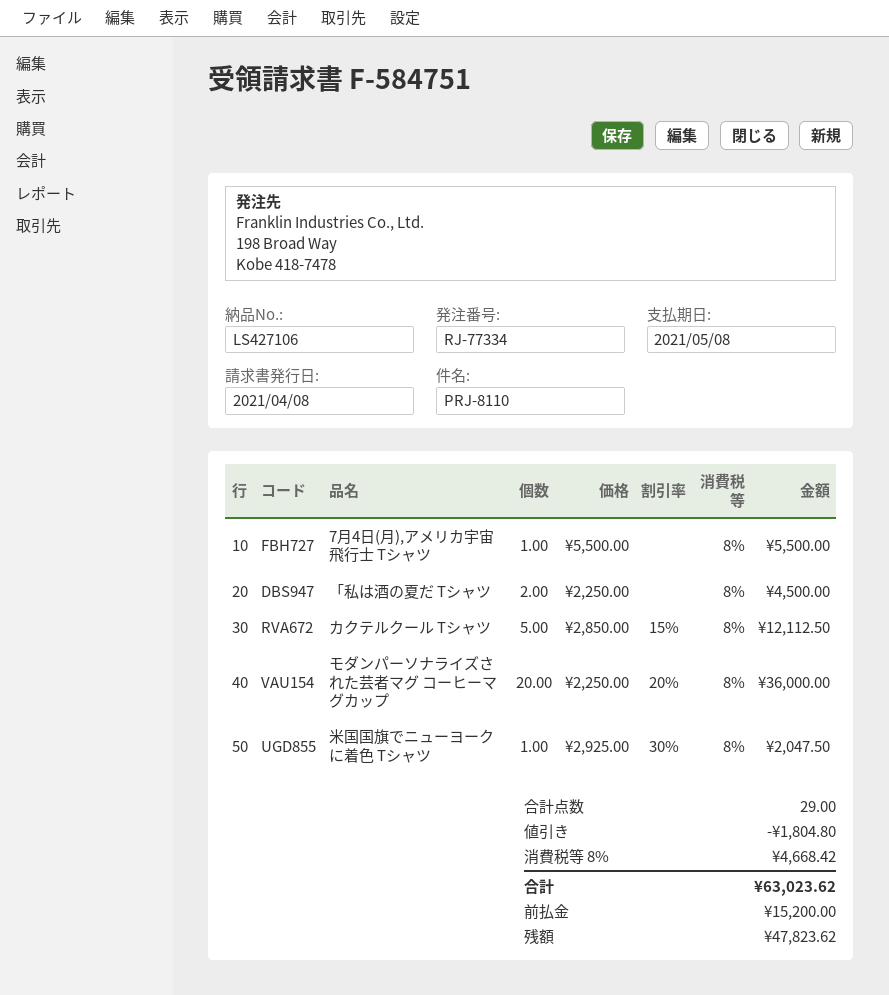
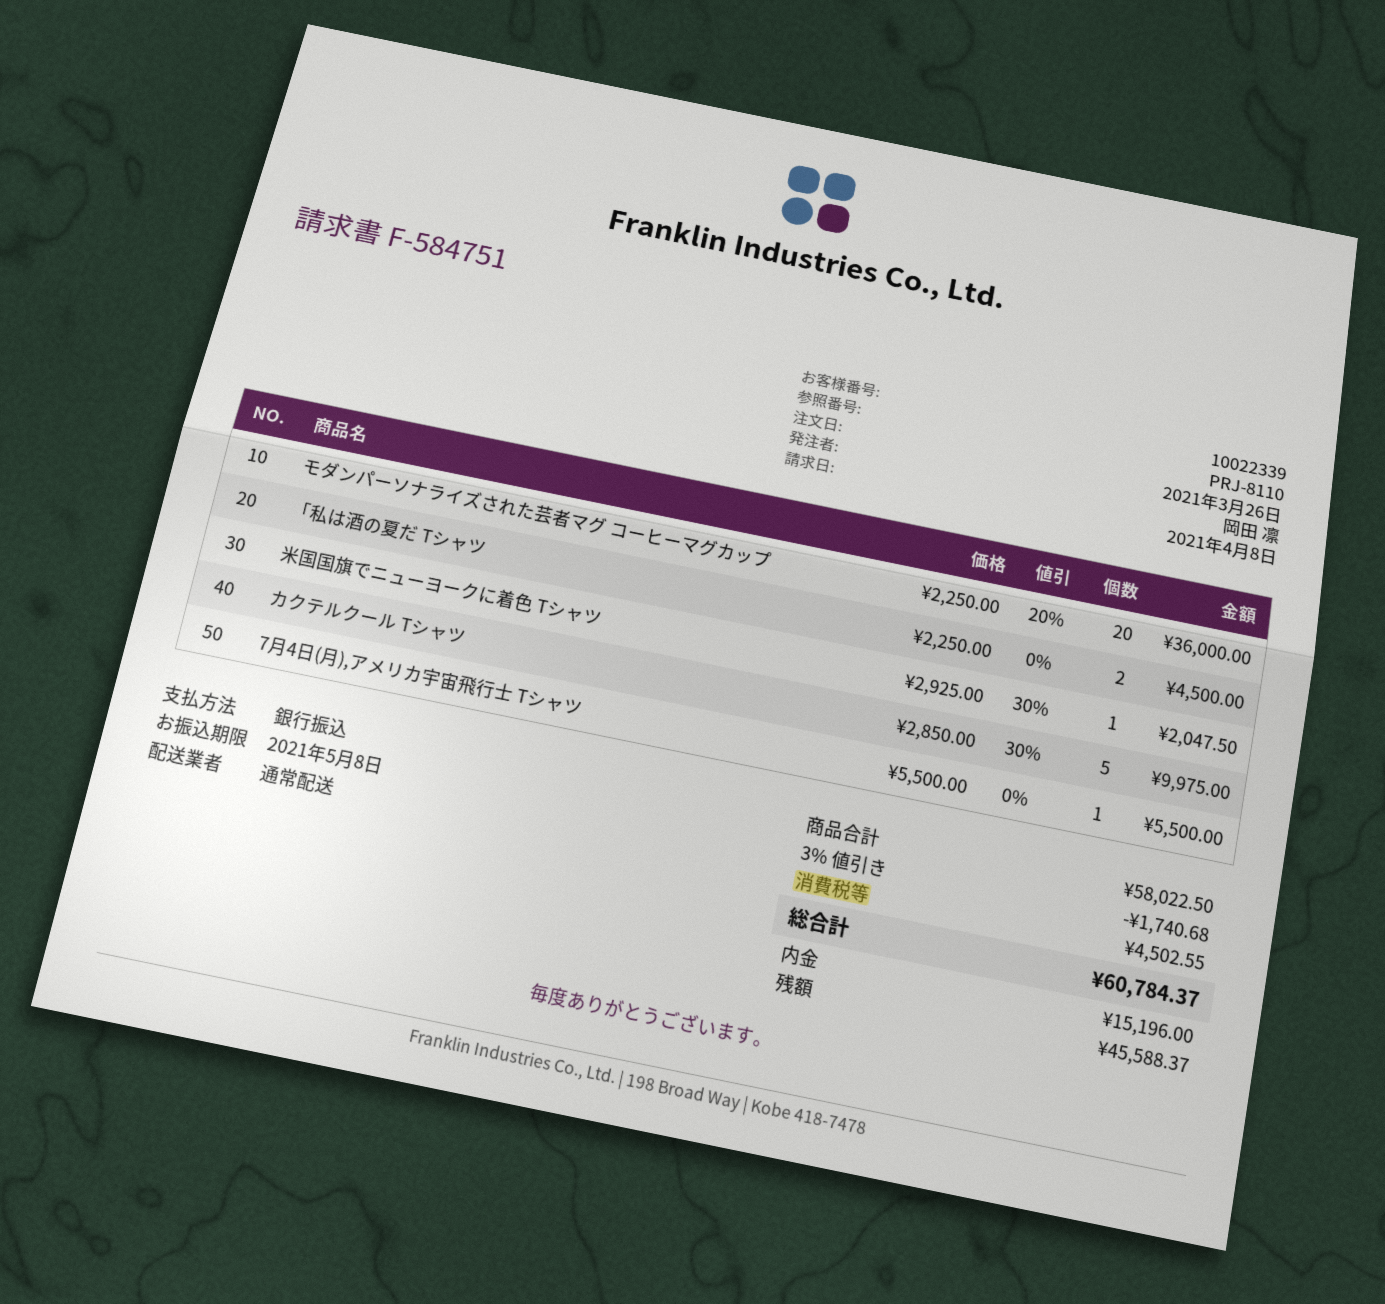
カクテルクール Tシャツ: 5 x 2850.00 - 15% = 12112.50 -> 5 x 2850.00 - 30% = 9975.00
discount: 1804.80 -> 1740.68
tax: 4668.42 -> 4502.55
total: 63023.62 -> 60784.37
deposit: 15200.00 -> 15196.00
balance: 47823.62 -> 45588.37

